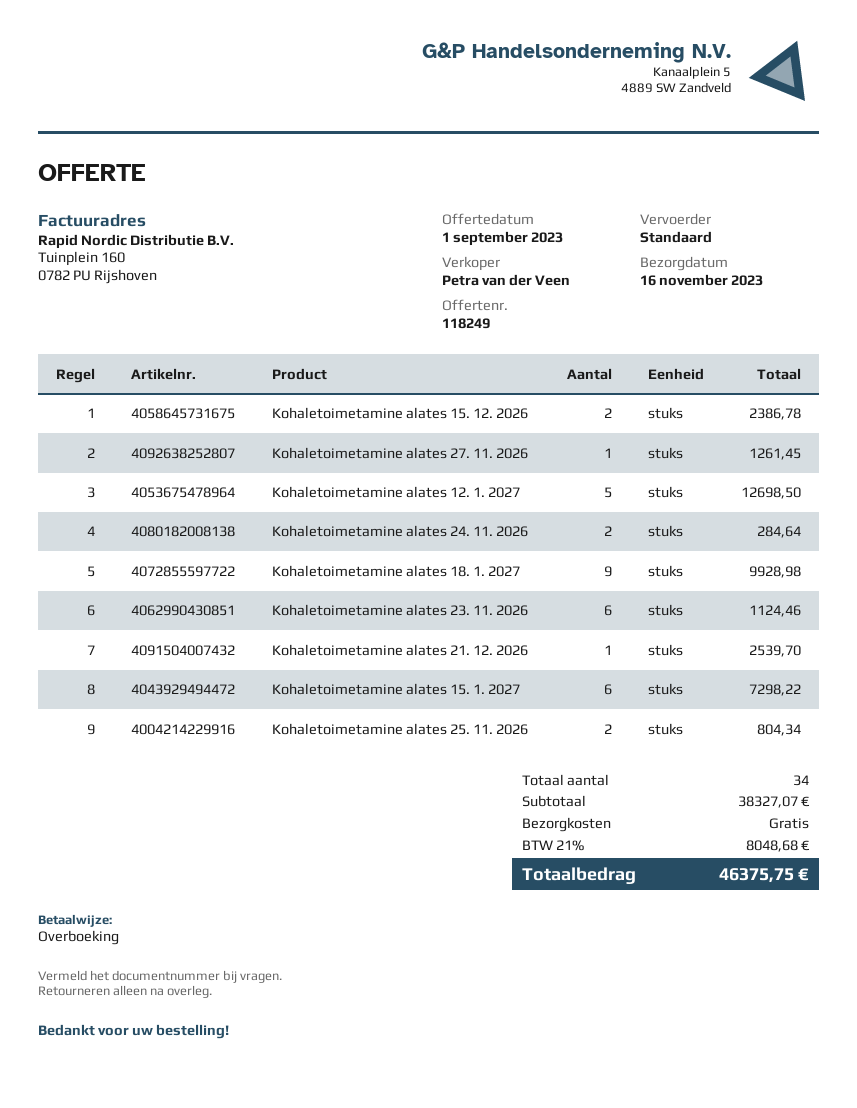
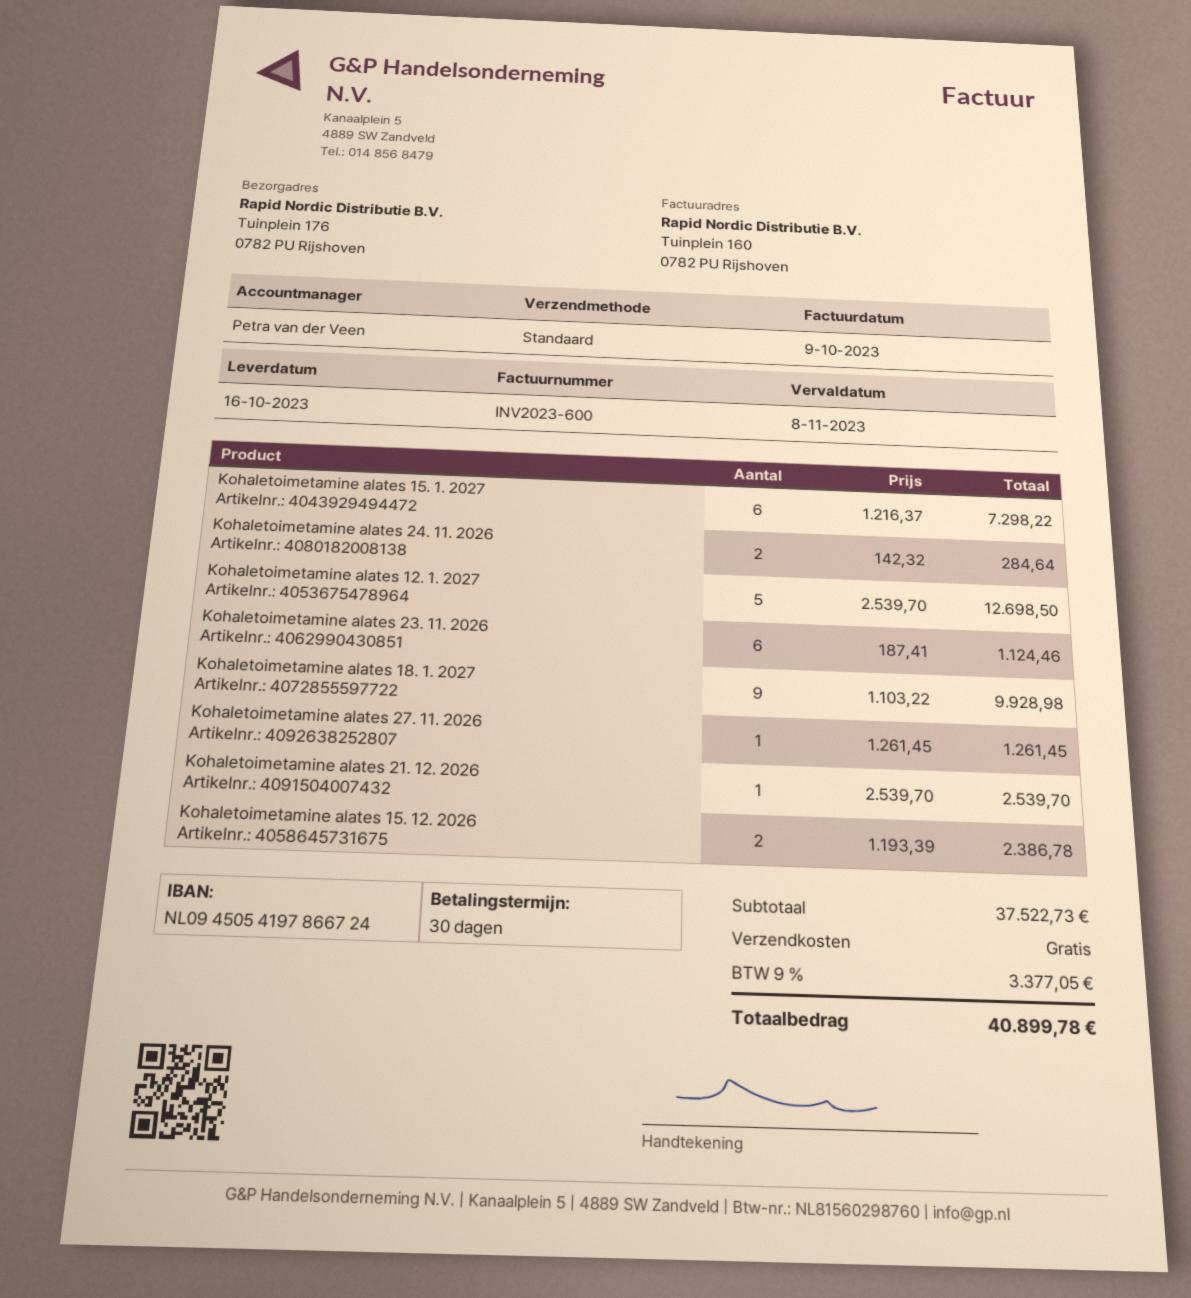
delivery date: 2023-11-16 -> 2023-10-16
Kohaletoimetamine alates 25. 11. 2026: 2 for 804.34 -> none
subtotal: 38327.07 -> 37522.73
tax: 21% = 8048.68 -> 9% = 3377.05
total: 46375.75 -> 40899.78

